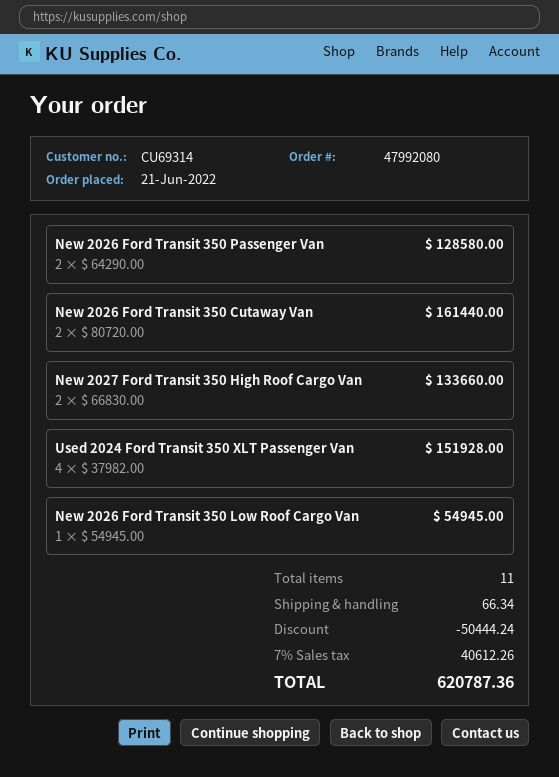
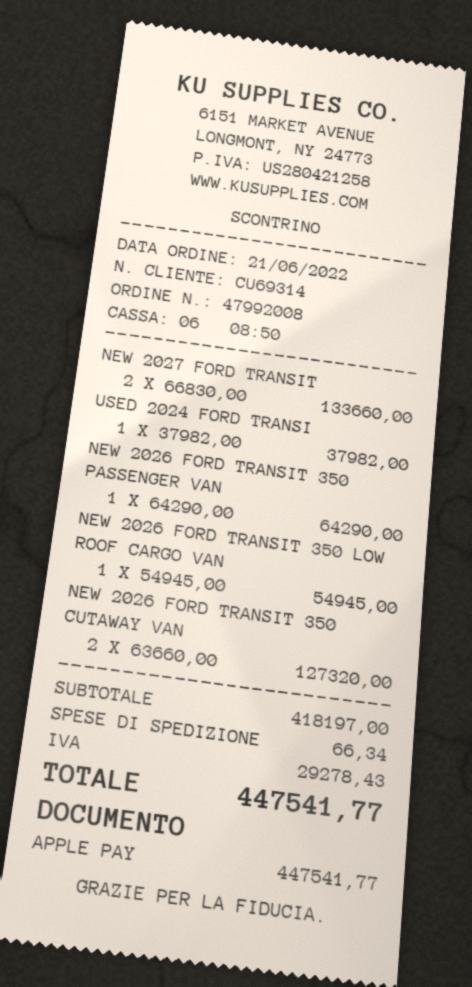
order number: 47992080 -> 47992008
New 2026 Ford Transit 350 Passenger Van: 2 x 64290.00 = 128580.00 -> 1 x 64290.00 = 64290.00
New 2026 Ford Transit 350 Cutaway Van: 2 x 80720.00 = 161440.00 -> 2 x 63660.00 = 127320.00
Used 2024 Ford Transit 350 XLT Passenger Van: 4 x 37982.00 = 151928.00 -> 1 x 37982.00 = 37982.00
discount: 50444.24 -> none
tax: 40612.26 -> 29278.43
total: 620787.36 -> 447541.77

